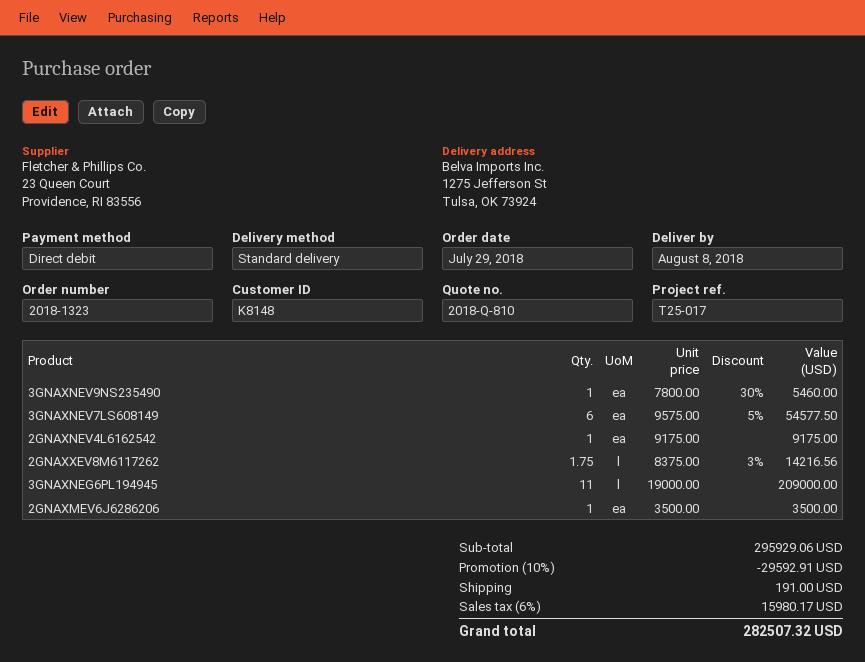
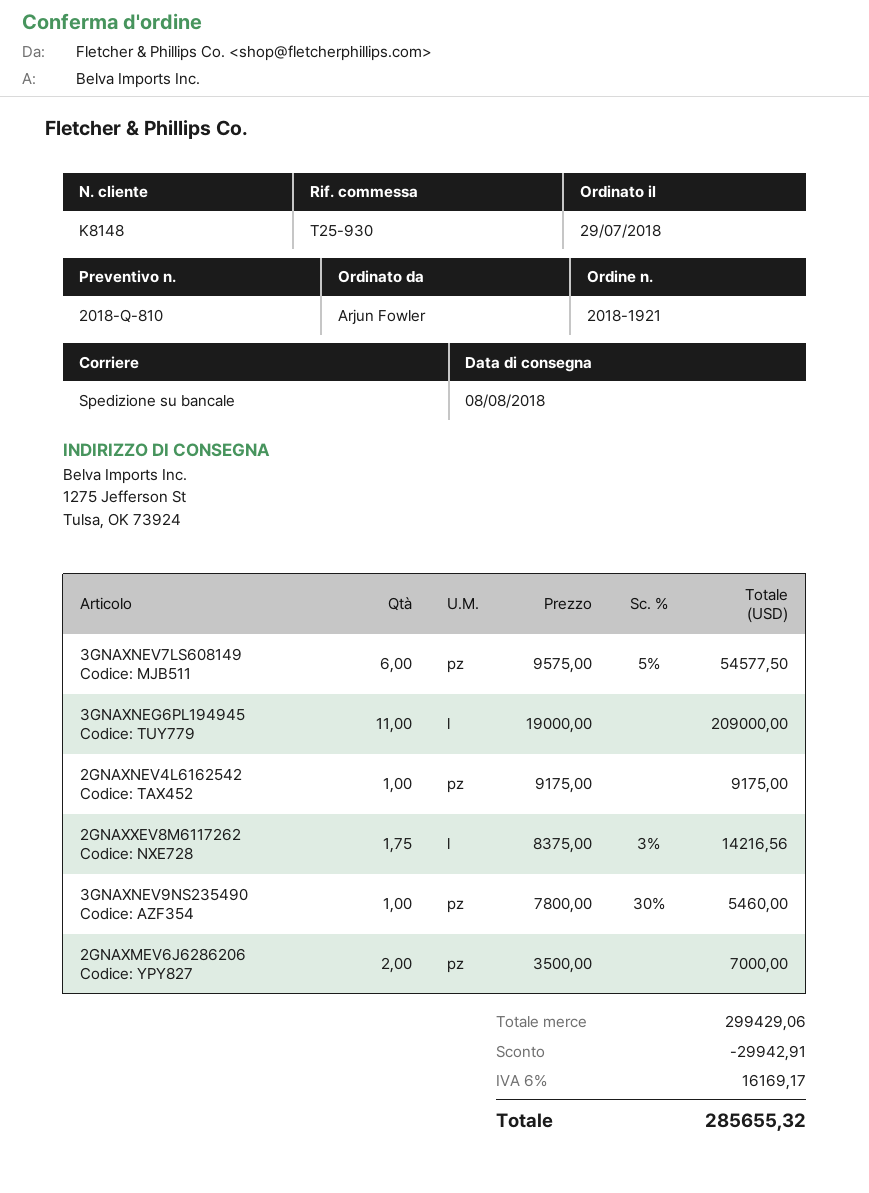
order number: 2018-1323 -> 2018-1921
reference: T25-017 -> T25-930
shipping method: standard -> pallet freight
2GNAXMEV6J6286206: 1 x 3500.00 = 3500.00 -> 2 x 3500.00 = 7000.00
subtotal: 295929.06 -> 299429.06
discount: 29592.91 -> 29942.91
shipping: 191.00 -> none
tax: 6% = 15980.17 -> 6% = 16169.17
total: 282507.32 -> 285655.32

